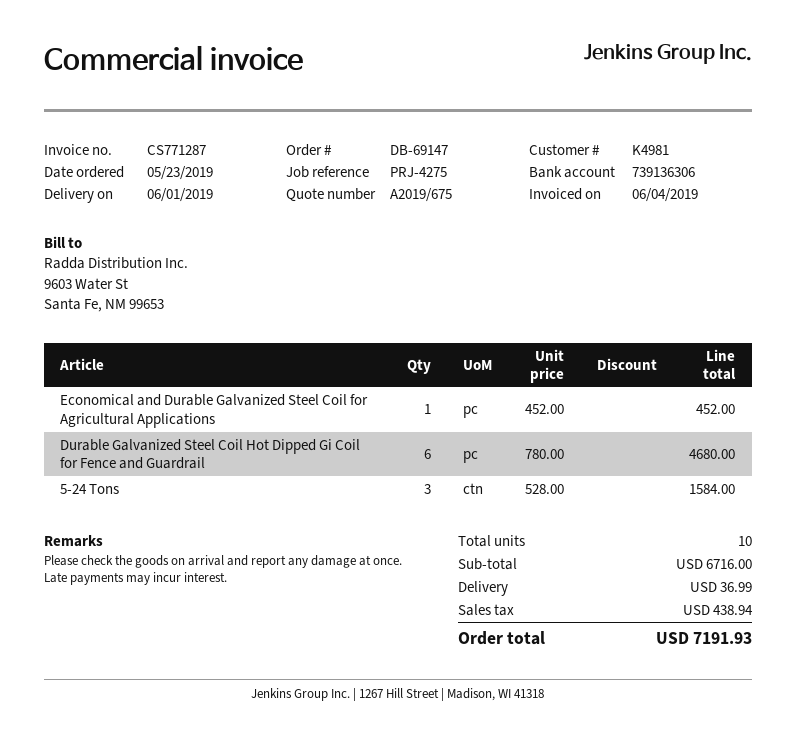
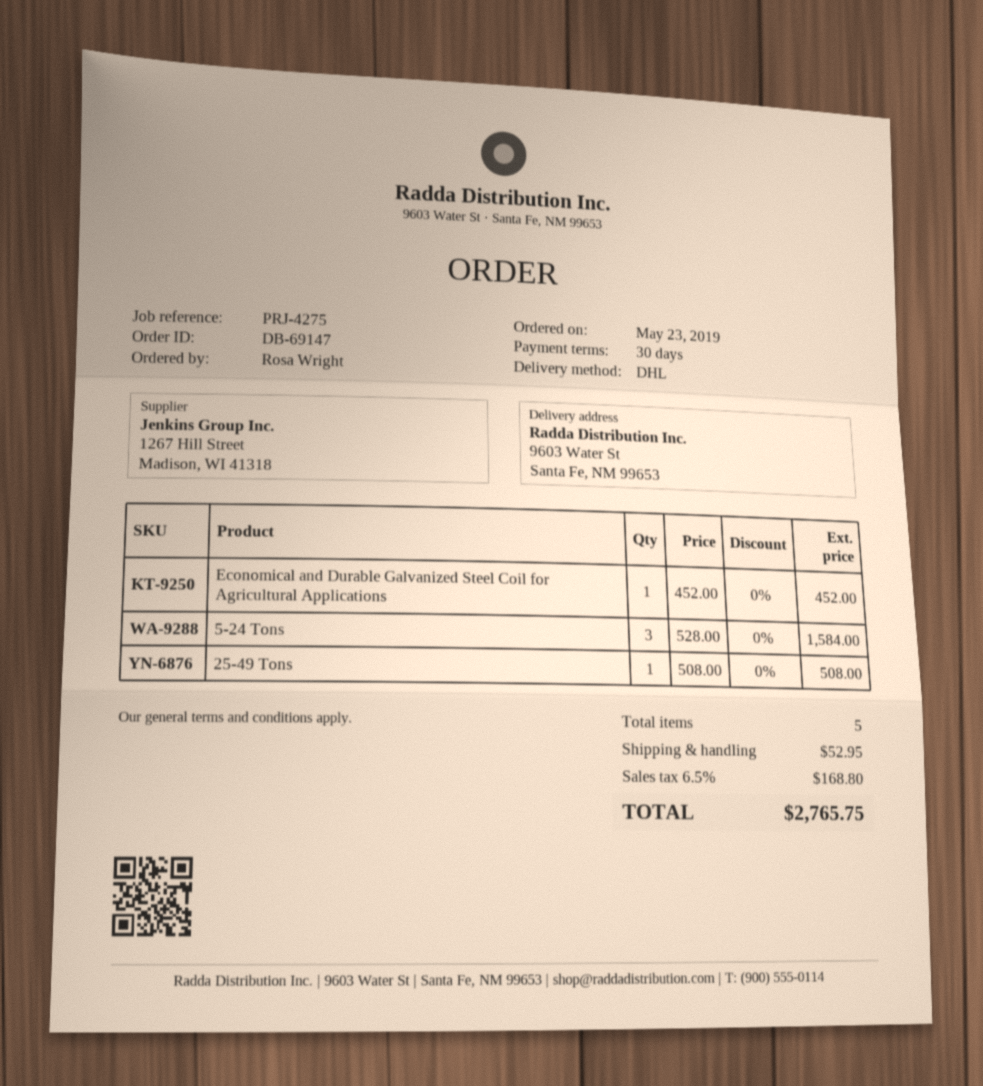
Durable Galvanized Steel Coil Hot Dipped Gi Coil for Fence and Guardrail: 6 x 780.00 = 4680.00 -> none
25-49 Tons: none -> 1 x 508.00 = 508.00
total quantity: 10 -> 5
shipping: 36.99 -> 52.95
tax: 438.94 -> 168.80
total: 7191.93 -> 2765.75

